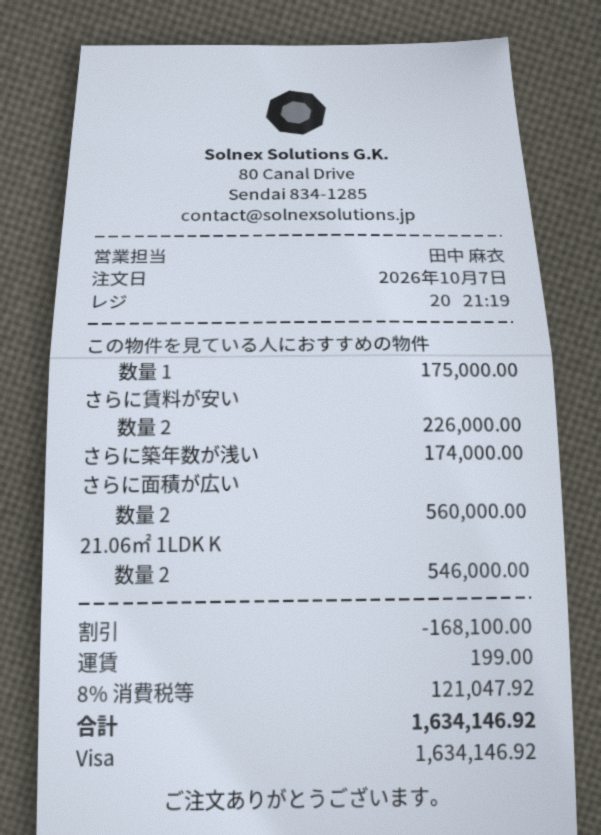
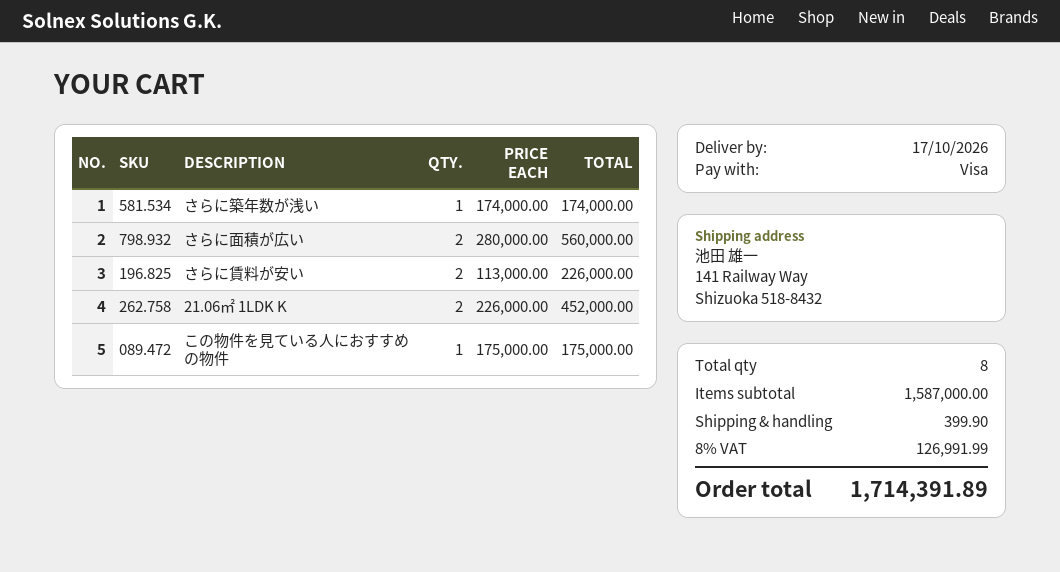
21.06㎡ 1LDK K: 2 for 546000.00 -> 2 for 452000.00
discount: 168100.00 -> none
shipping: 199.00 -> 399.90
tax: 8% = 121047.92 -> 8% = 126991.99
total: 1634146.92 -> 1714391.89

